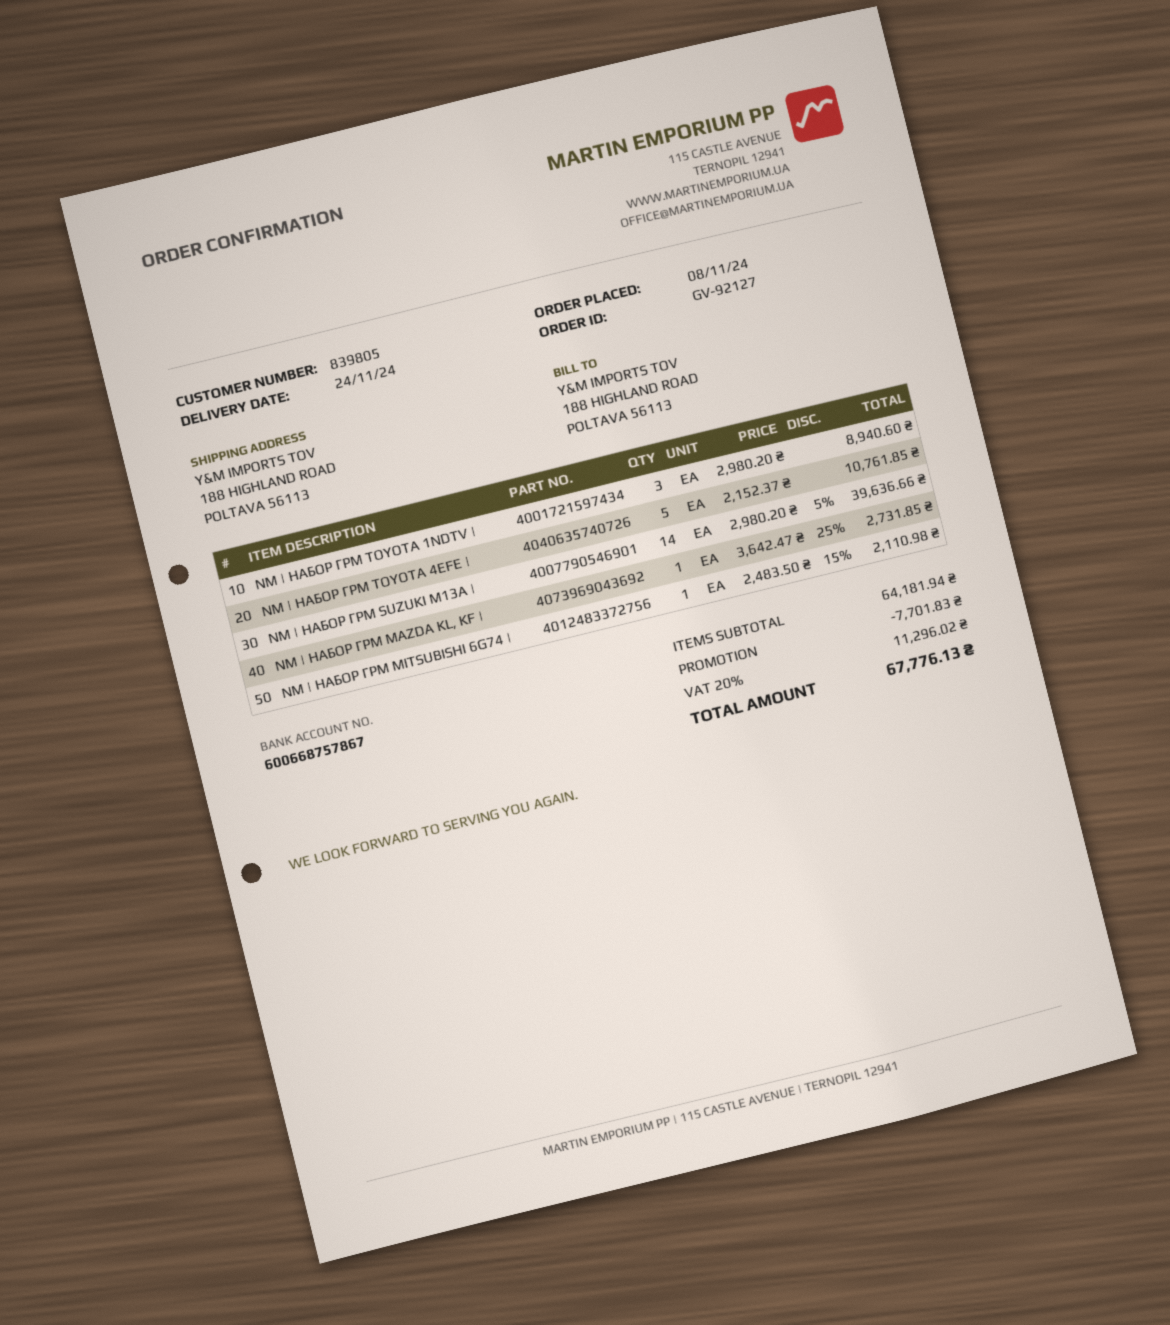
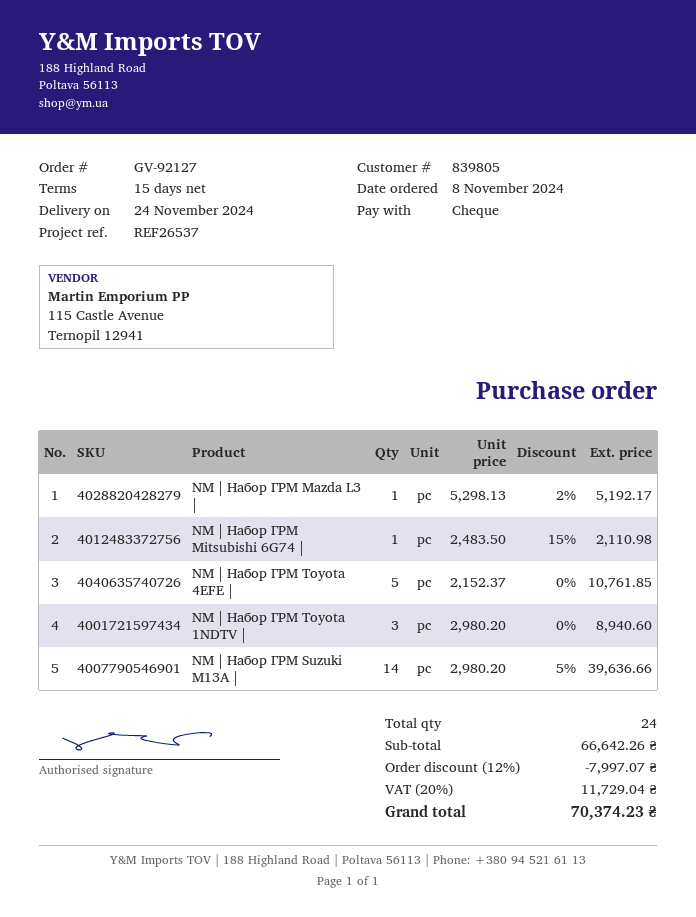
NM | НАБОР ГРМ MAZDA KL, KF |: 1 x 3642.47 - 25% = 2731.85 -> none
NM | Набор ГРМ Mazda L3 |: none -> 1 x 5298.13 - 2% = 5192.17
subtotal: 64181.94 -> 66642.26
discount: 7701.83 -> 7997.07
tax: 20% = 11296.02 -> 20% = 11729.04
total: 67776.13 -> 70374.23

